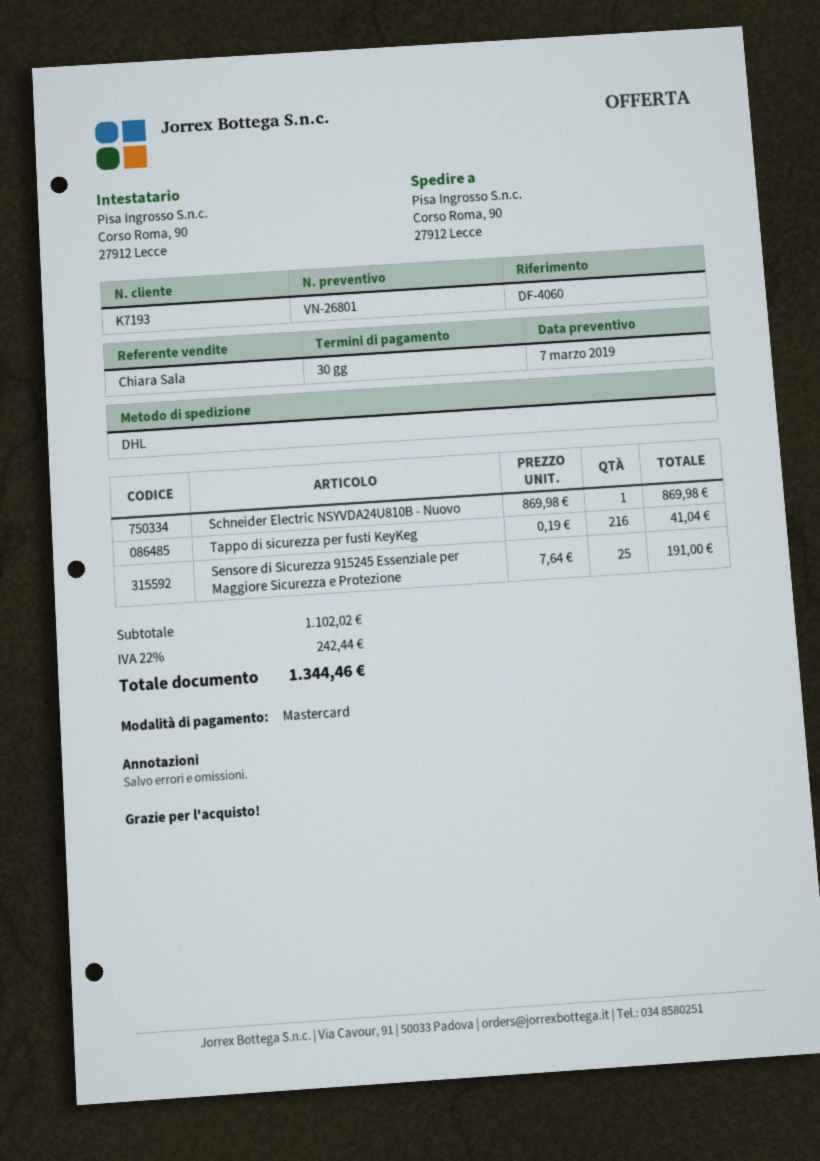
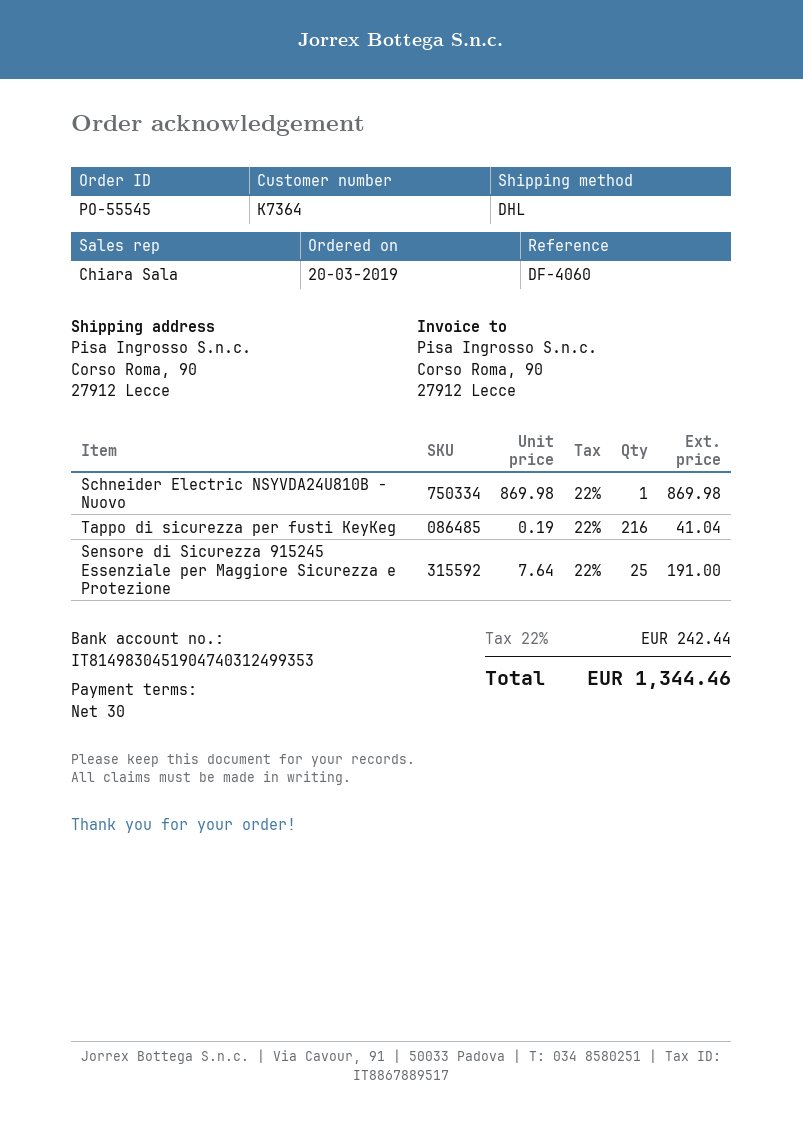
customer number: K7193 -> K7364

